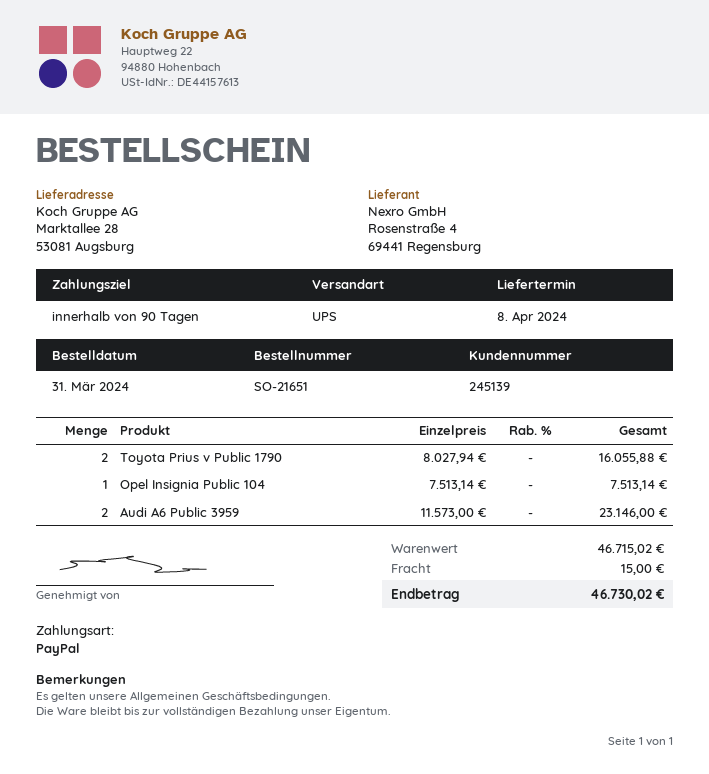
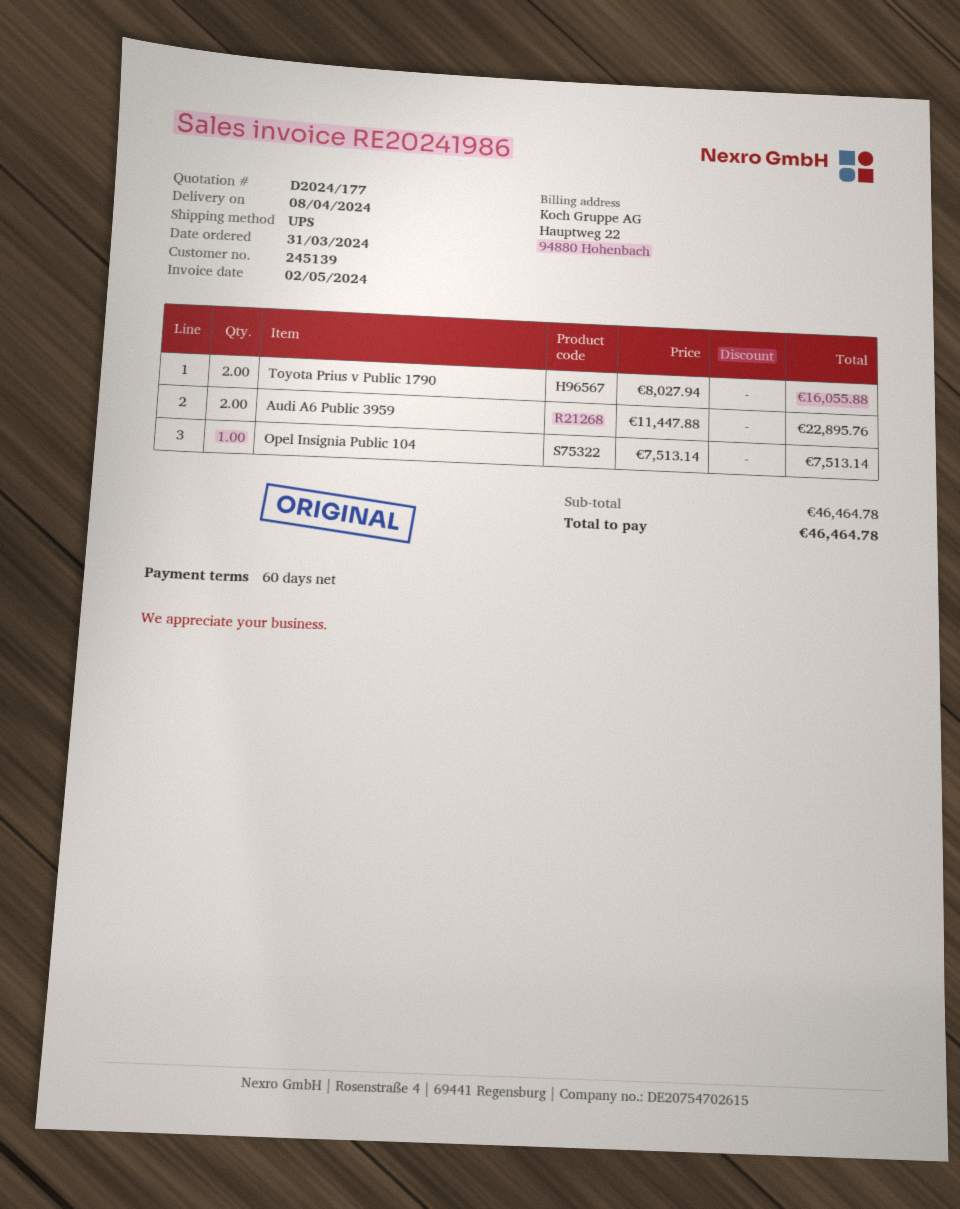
payment terms: 90 days -> 60 days
Audi A6 Public 3959: 2 x 11573.00 = 23146.00 -> 2 x 11447.88 = 22895.76
subtotal: 46715.02 -> 46464.78
shipping: 15.00 -> none
total: 46730.02 -> 46464.78

